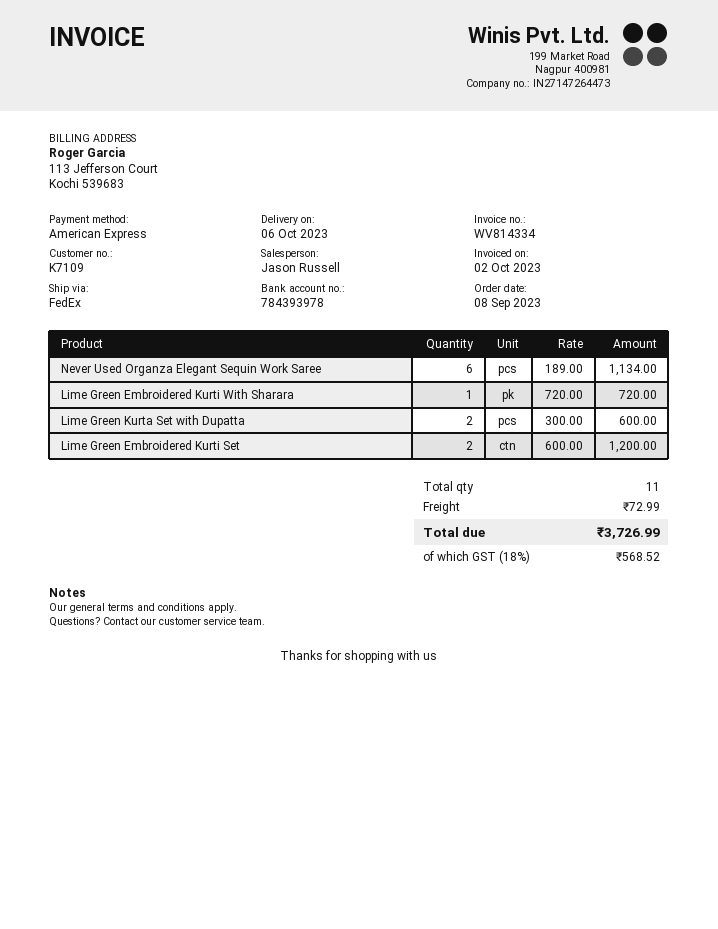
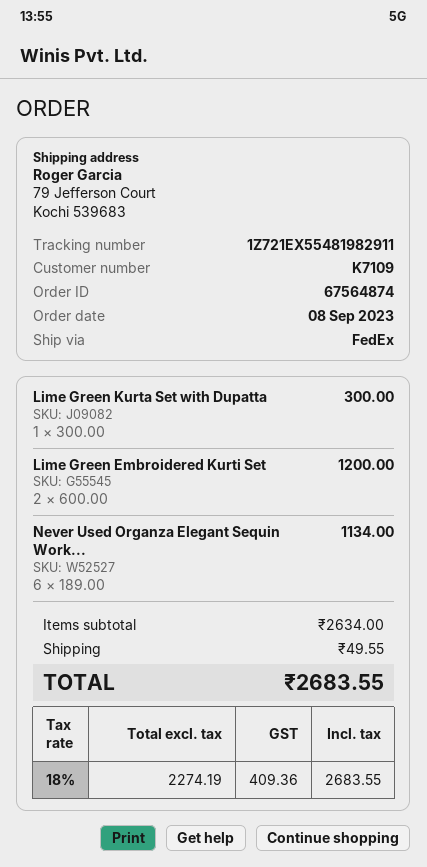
Lime Green Embroidered Kurti With Sharara: 1 x 720.00 = 720.00 -> none
Lime Green Kurta Set with Dupatta: 2 x 300.00 = 600.00 -> 1 x 300.00 = 300.00
shipping: 72.99 -> 49.55
tax: 18% = 568.52 -> 18% = 409.36
total: 3726.99 -> 2683.55

